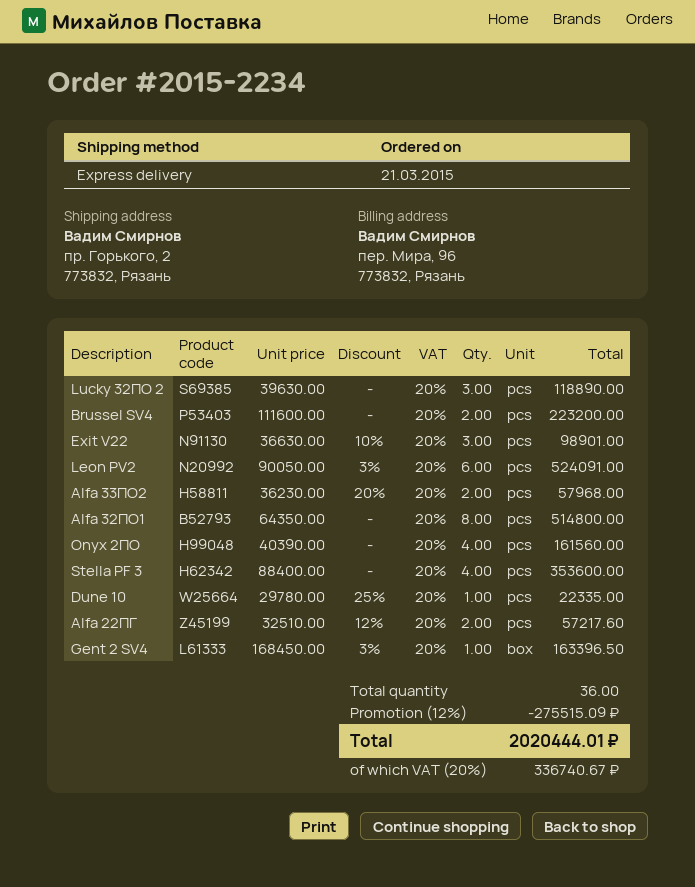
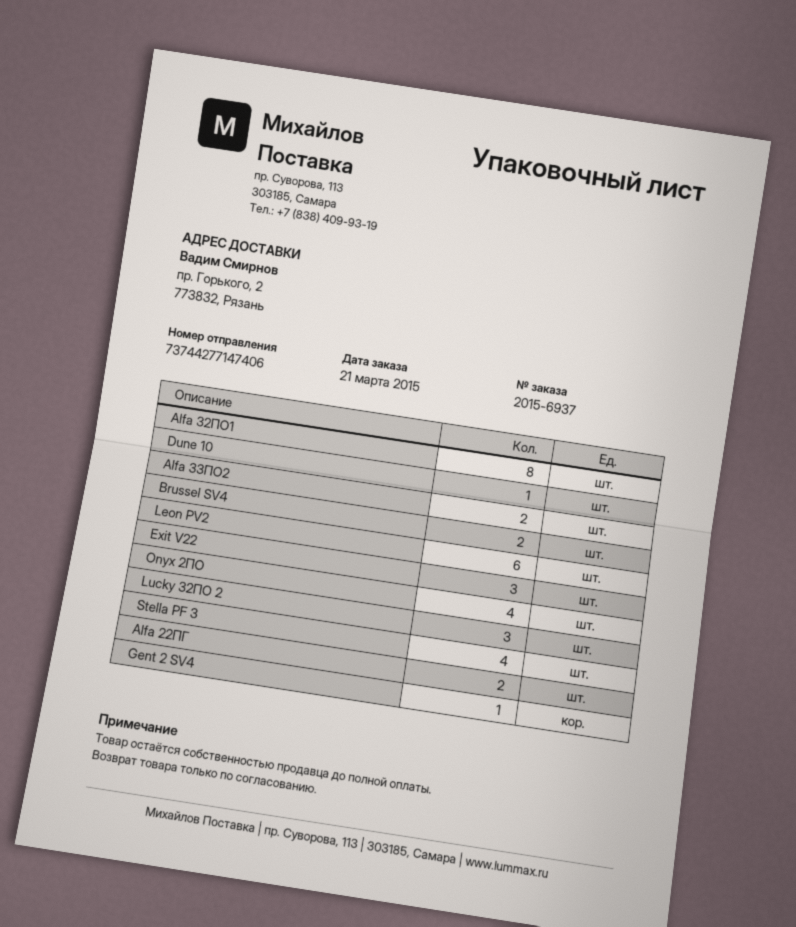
order number: 2015-2234 -> 2015-6937

